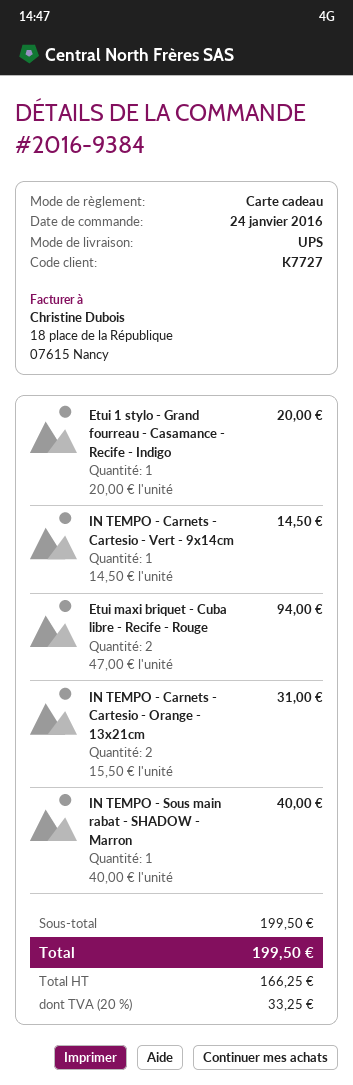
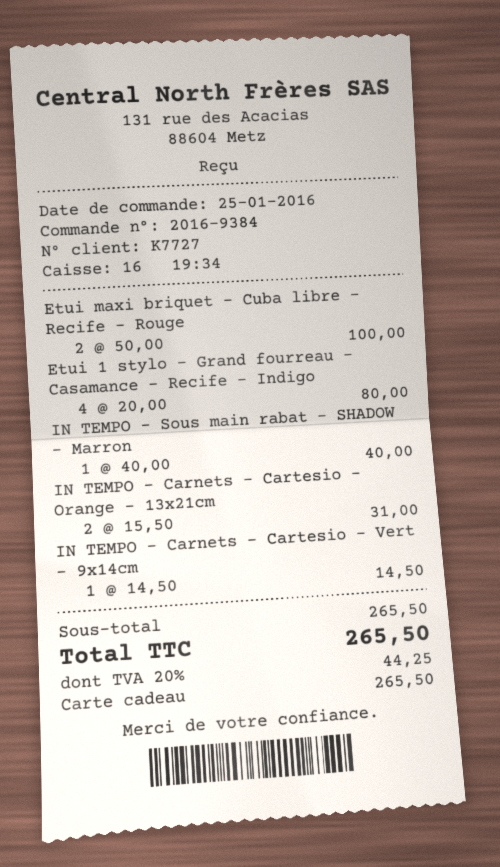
order date: 2016-01-24 -> 2016-01-25
Etui 1 stylo - Grand fourreau - Casamance - Recife - Indigo: 1 x 20.00 = 20.00 -> 4 x 20.00 = 80.00
Etui maxi briquet - Cuba libre - Recife - Rouge: 2 x 47.00 = 94.00 -> 2 x 50.00 = 100.00
subtotal: 199.50 -> 265.50
tax: 20% = 33.25 -> 20% = 44.25
total: 199.50 -> 265.50

